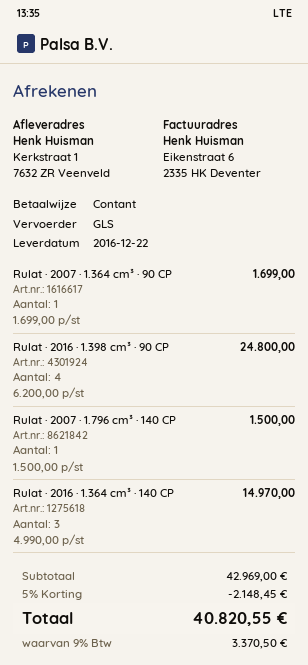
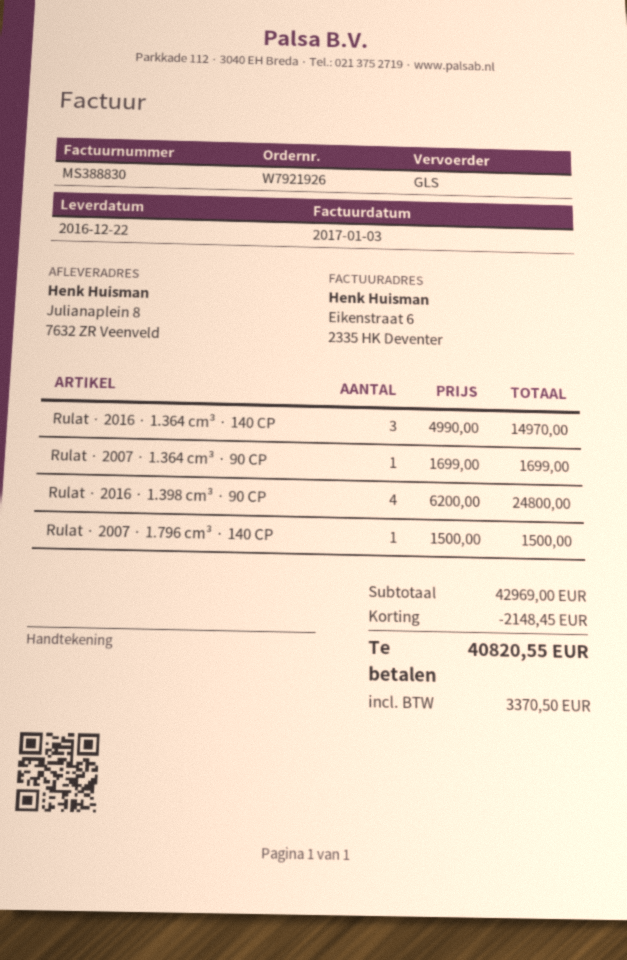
ship to: Kerkstraat 1, 7632 ZR Veenveld -> Julianaplein 8, 7632 ZR Veenveld

